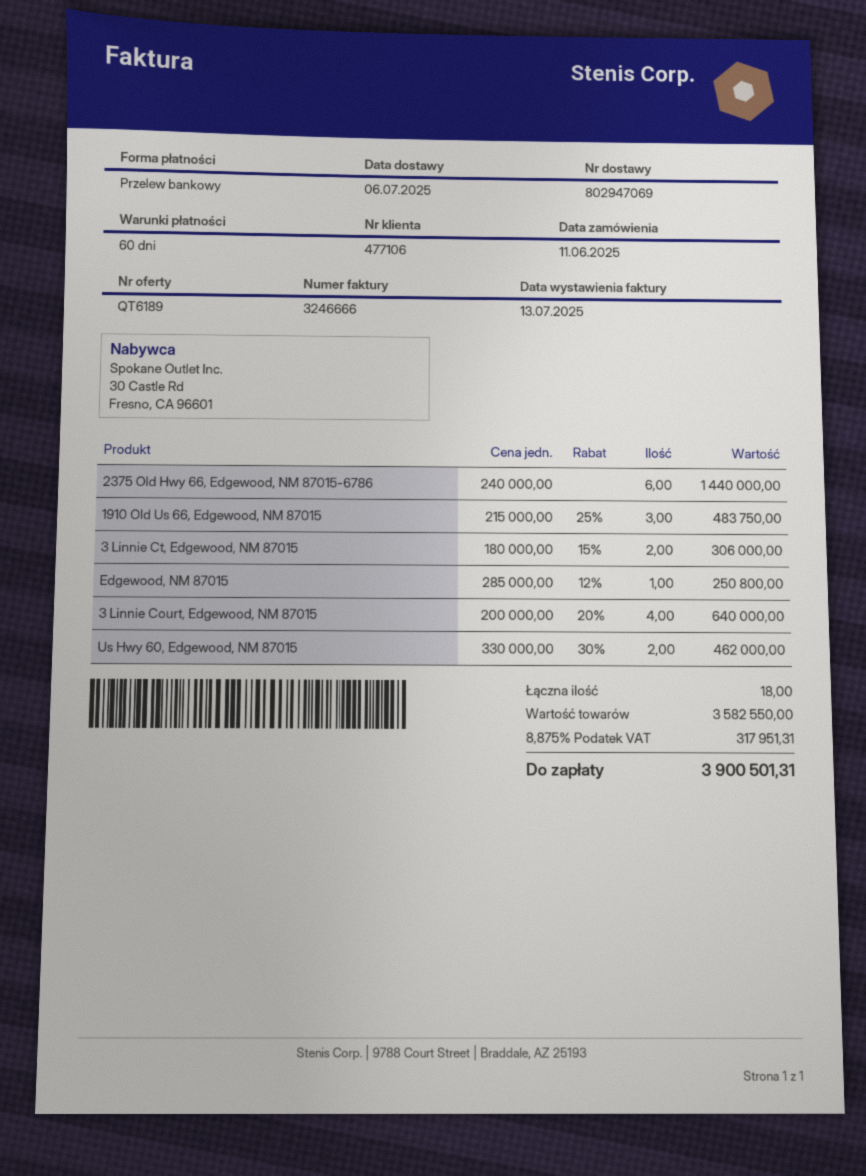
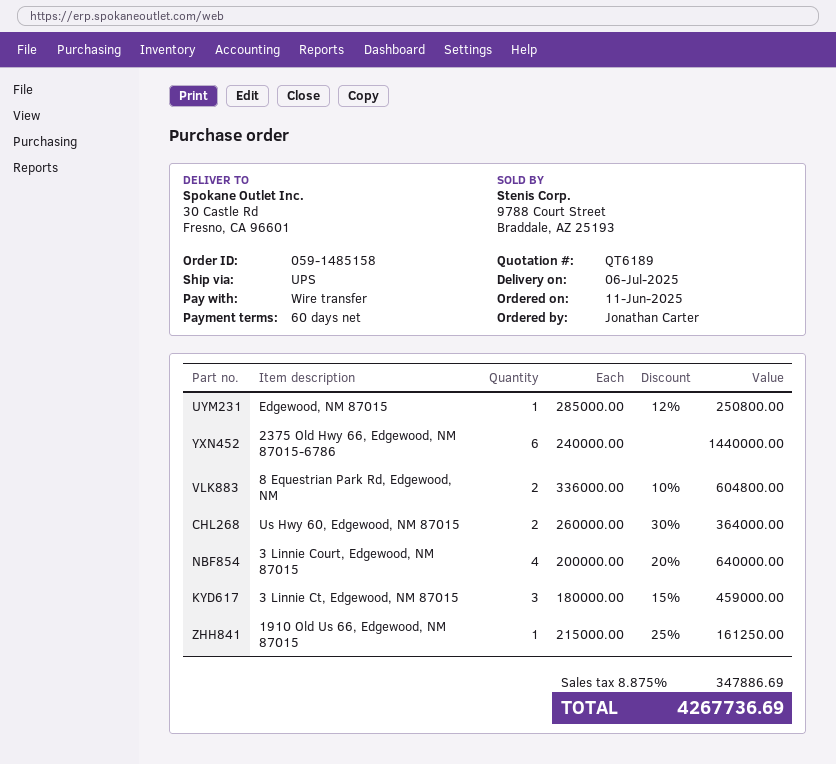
1910 Old Us 66, Edgewood, NM 87015: 3 x 215000.00 - 25% = 483750.00 -> 1 x 215000.00 - 25% = 161250.00
3 Linnie Ct, Edgewood, NM 87015: 2 x 180000.00 - 15% = 306000.00 -> 3 x 180000.00 - 15% = 459000.00
Us Hwy 60, Edgewood, NM 87015: 2 x 330000.00 - 30% = 462000.00 -> 2 x 260000.00 - 30% = 364000.00
8 Equestrian Park Rd, Edgewood, NM: none -> 2 x 336000.00 - 10% = 604800.00
tax: 8.875% = 317951.31 -> 8.875% = 347886.69
total: 3900501.31 -> 4267736.69

